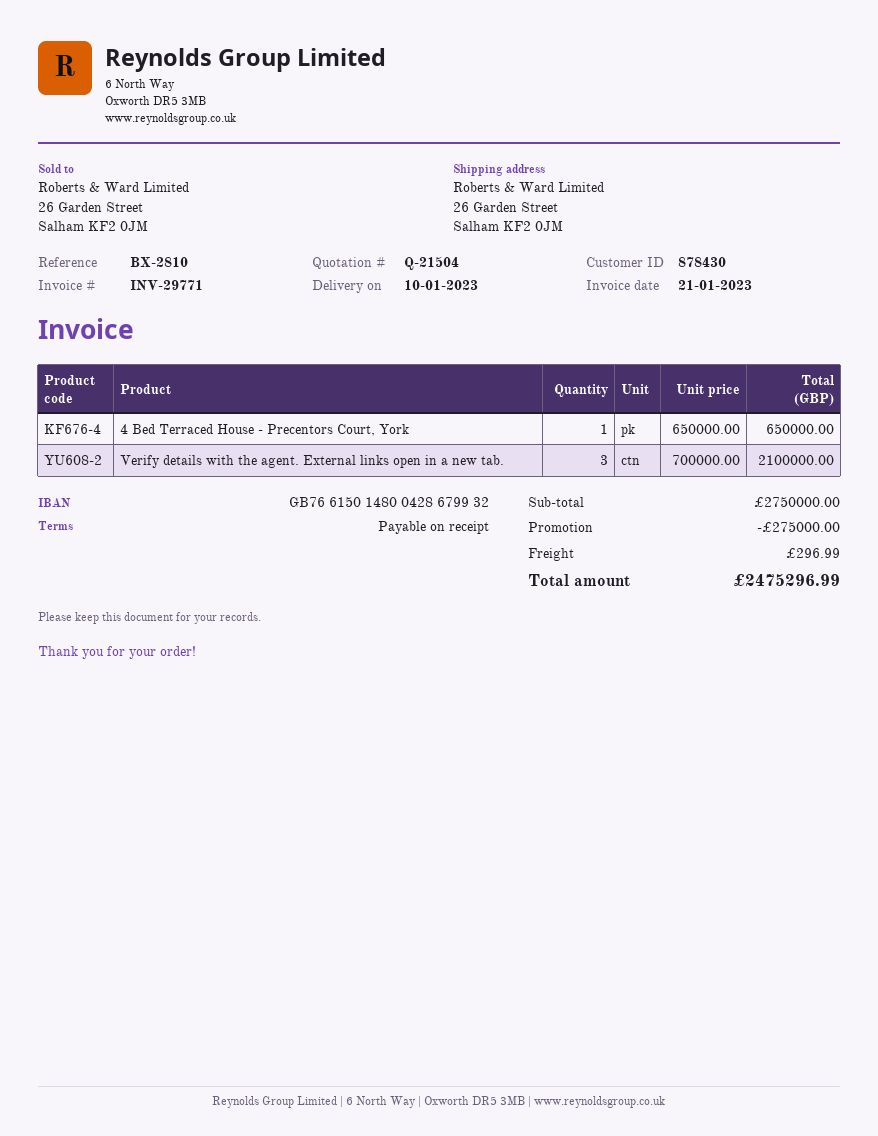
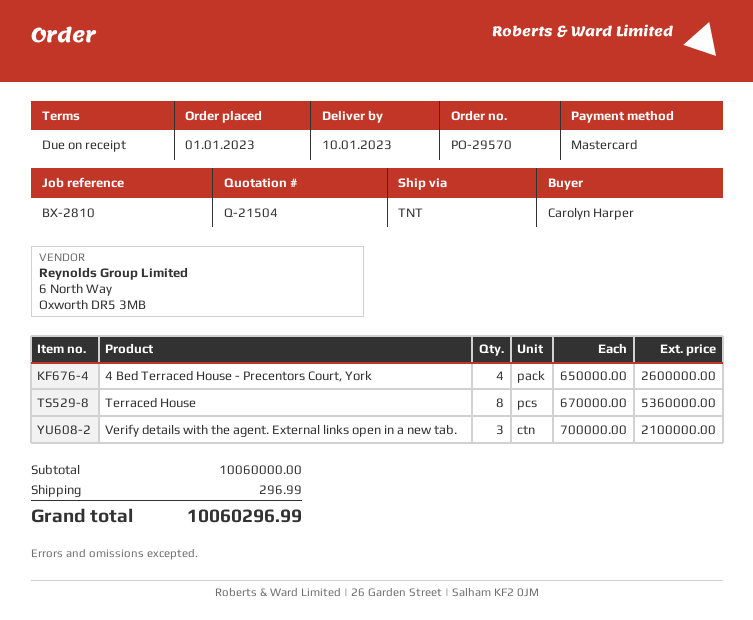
4 Bed Terraced House - Precentors Court, York: 1 x 650000.00 = 650000.00 -> 4 x 650000.00 = 2600000.00
Terraced House: none -> 8 x 670000.00 = 5360000.00
subtotal: 2750000.00 -> 10060000.00
discount: 275000.00 -> none
total: 2475296.99 -> 10060296.99

